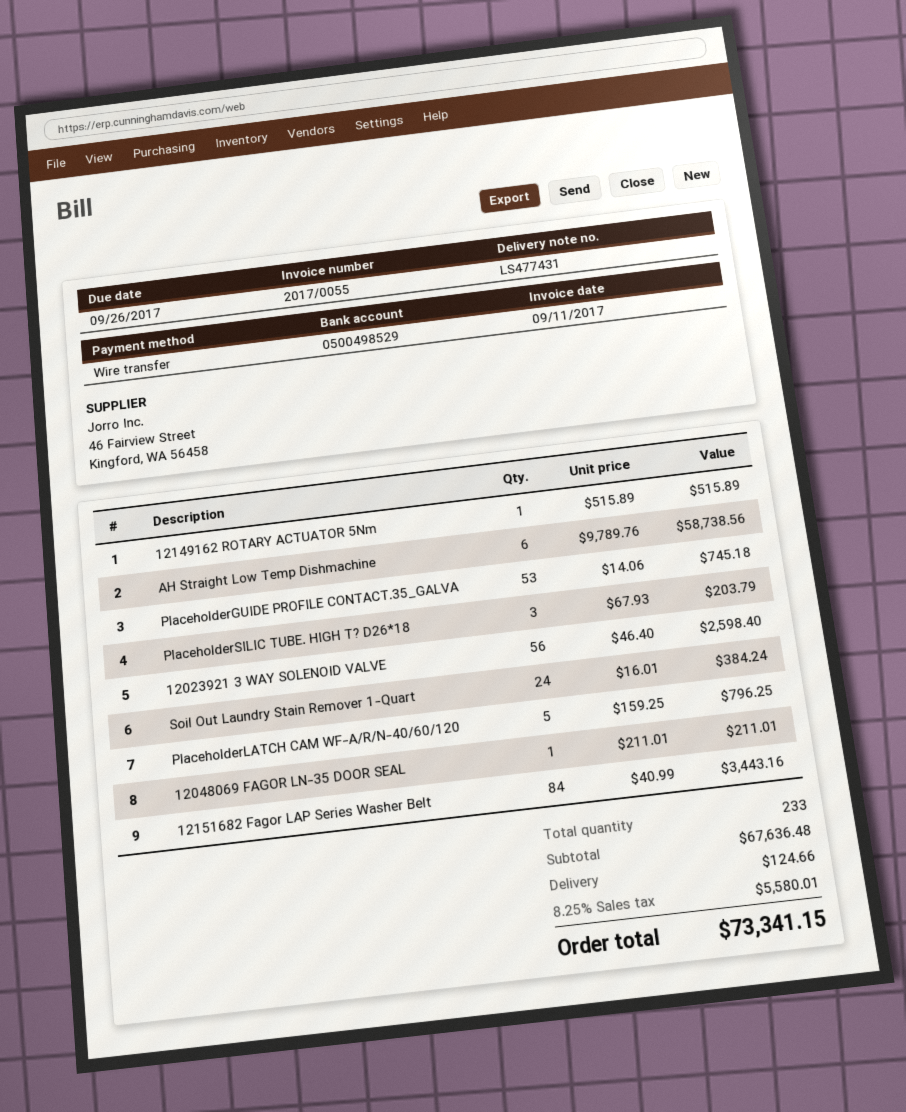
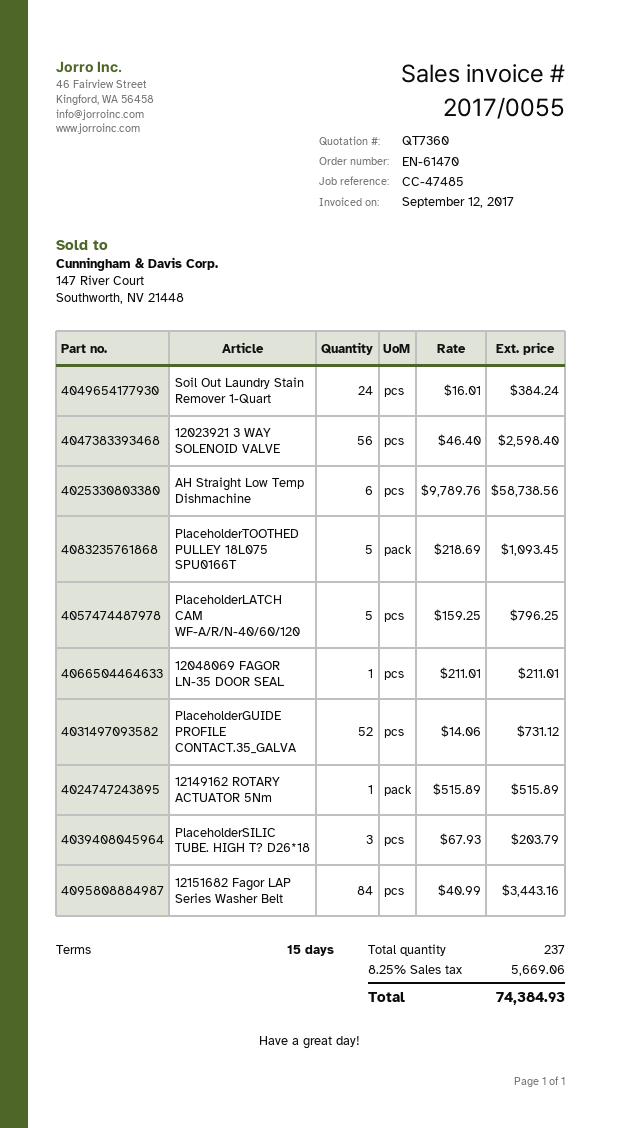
invoice date: 2017-09-11 -> 2017-09-12
PlaceholderGUIDE PROFILE CONTACT.35_GALVA: 53 x 14.06 = 745.18 -> 52 x 14.06 = 731.12
PlaceholderTOOTHED PULLEY 18L075 SPU0166T: none -> 5 x 218.69 = 1093.45
total quantity: 233 -> 237
shipping: 124.66 -> none
tax: 8.25% = 5580.01 -> 8.25% = 5669.06
total: 73341.15 -> 74384.93

